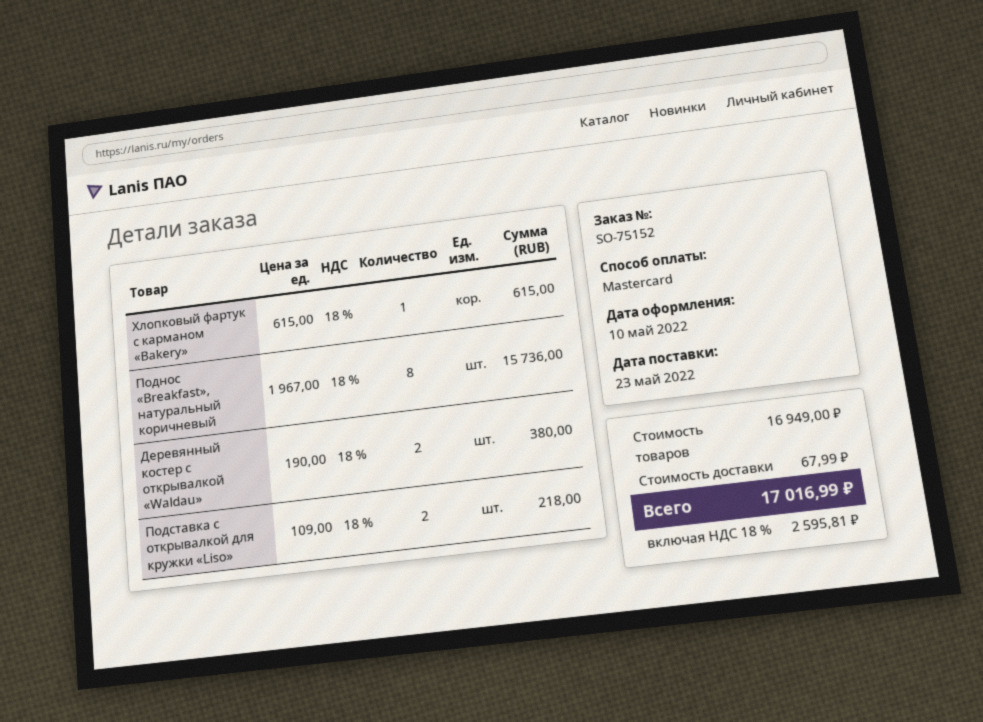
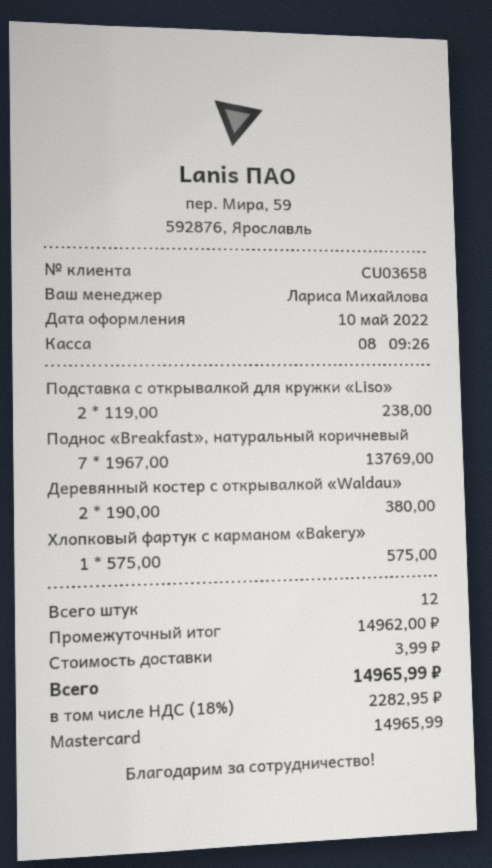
Хлопковый фартук с карманом «Bakery»: 1 x 615.00 = 615.00 -> 1 x 575.00 = 575.00
Поднос «Breakfast», натуральный коричневый: 8 x 1967.00 = 15736.00 -> 7 x 1967.00 = 13769.00
Подставка с открывалкой для кружки «Liso»: 2 x 109.00 = 218.00 -> 2 x 119.00 = 238.00
subtotal: 16949.00 -> 14962.00
shipping: 67.99 -> 3.99
tax: 18% = 2595.81 -> 18% = 2282.95
total: 17016.99 -> 14965.99

